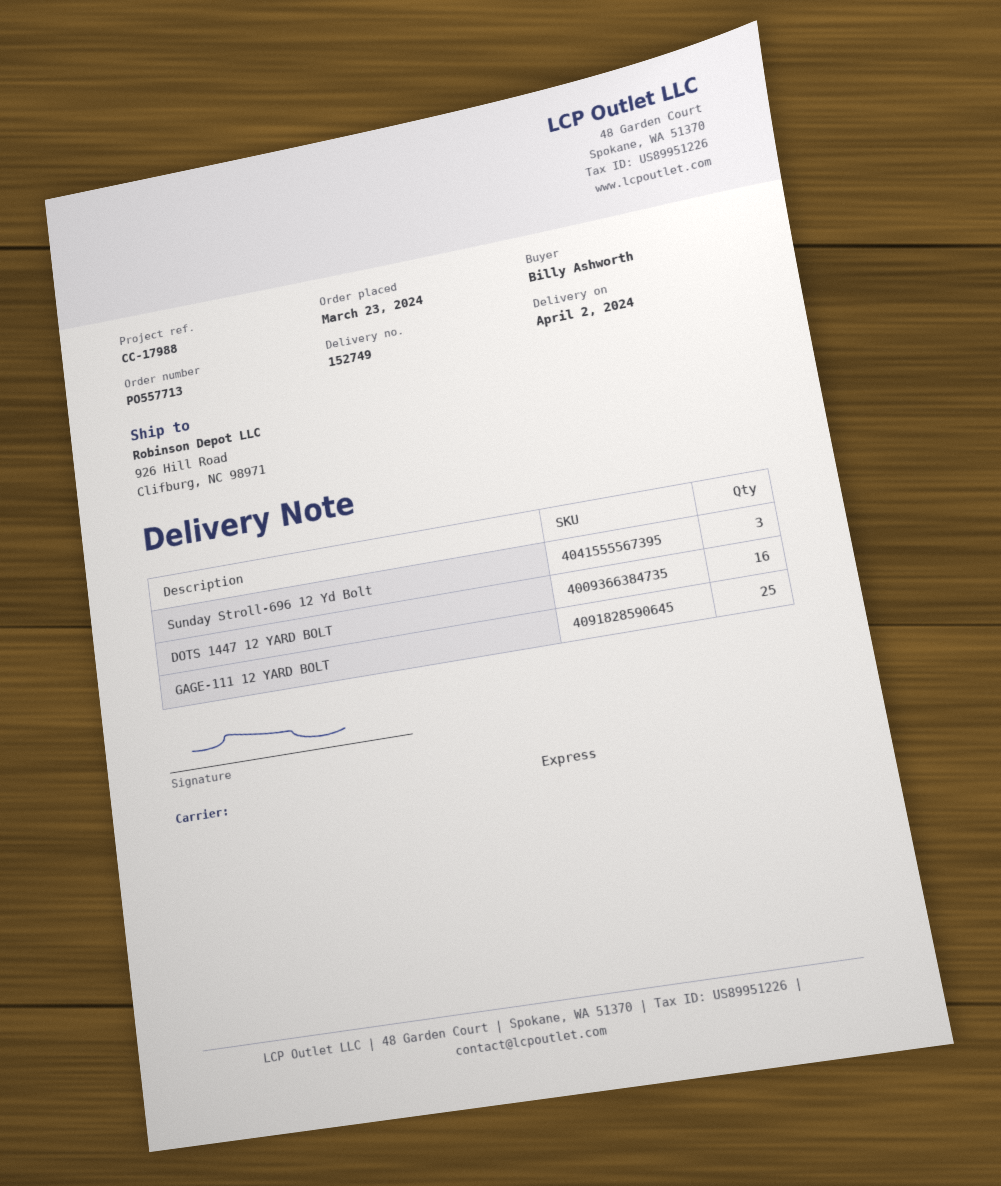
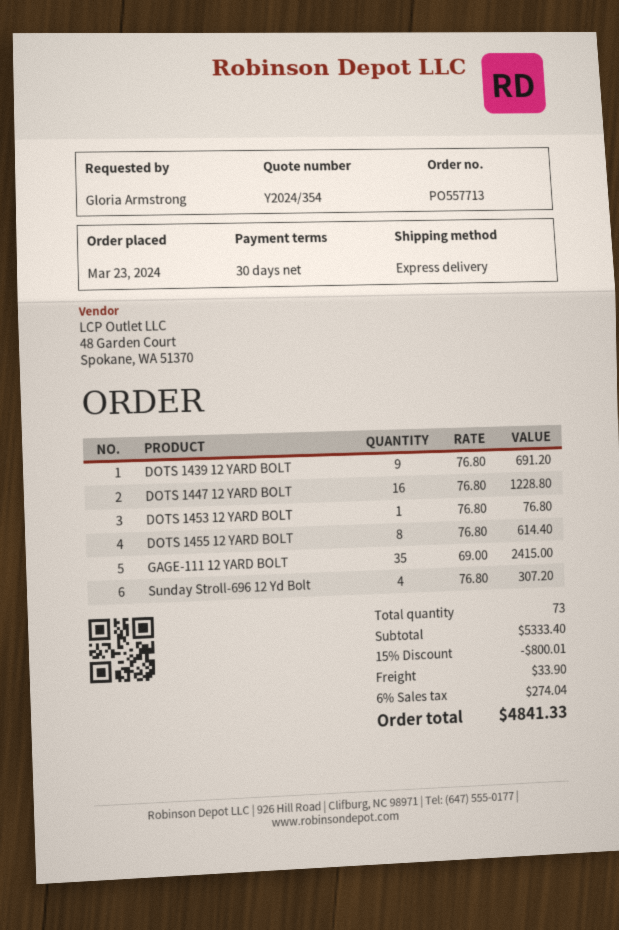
ordered by: Billy Ashworth -> Gloria Armstrong
Sunday Stroll-696 12 Yd Bolt: 3 -> 4
GAGE-111 12 YARD BOLT: 25 -> 35
DOTS 1439 12 YARD BOLT: none -> 9
DOTS 1453 12 YARD BOLT: none -> 1
DOTS 1455 12 YARD BOLT: none -> 8

